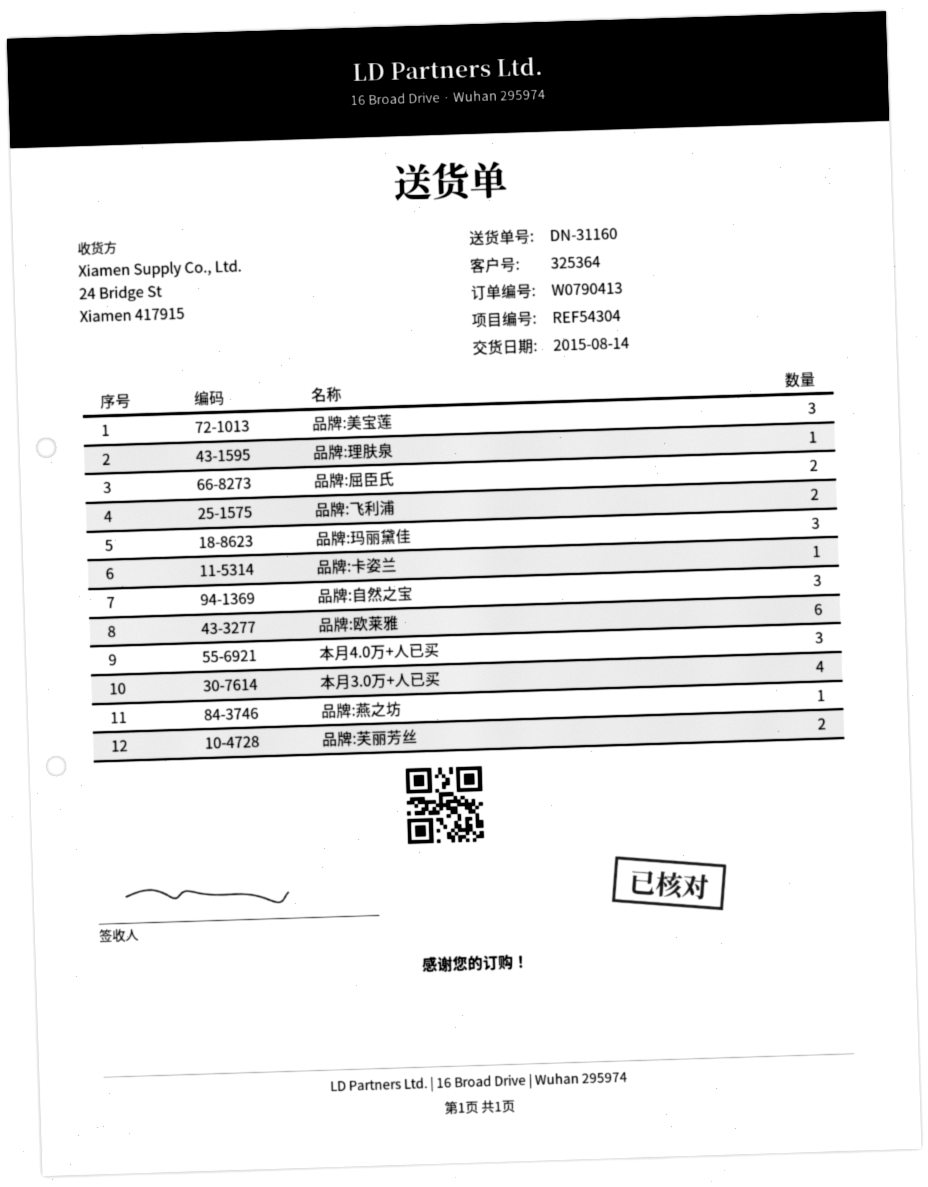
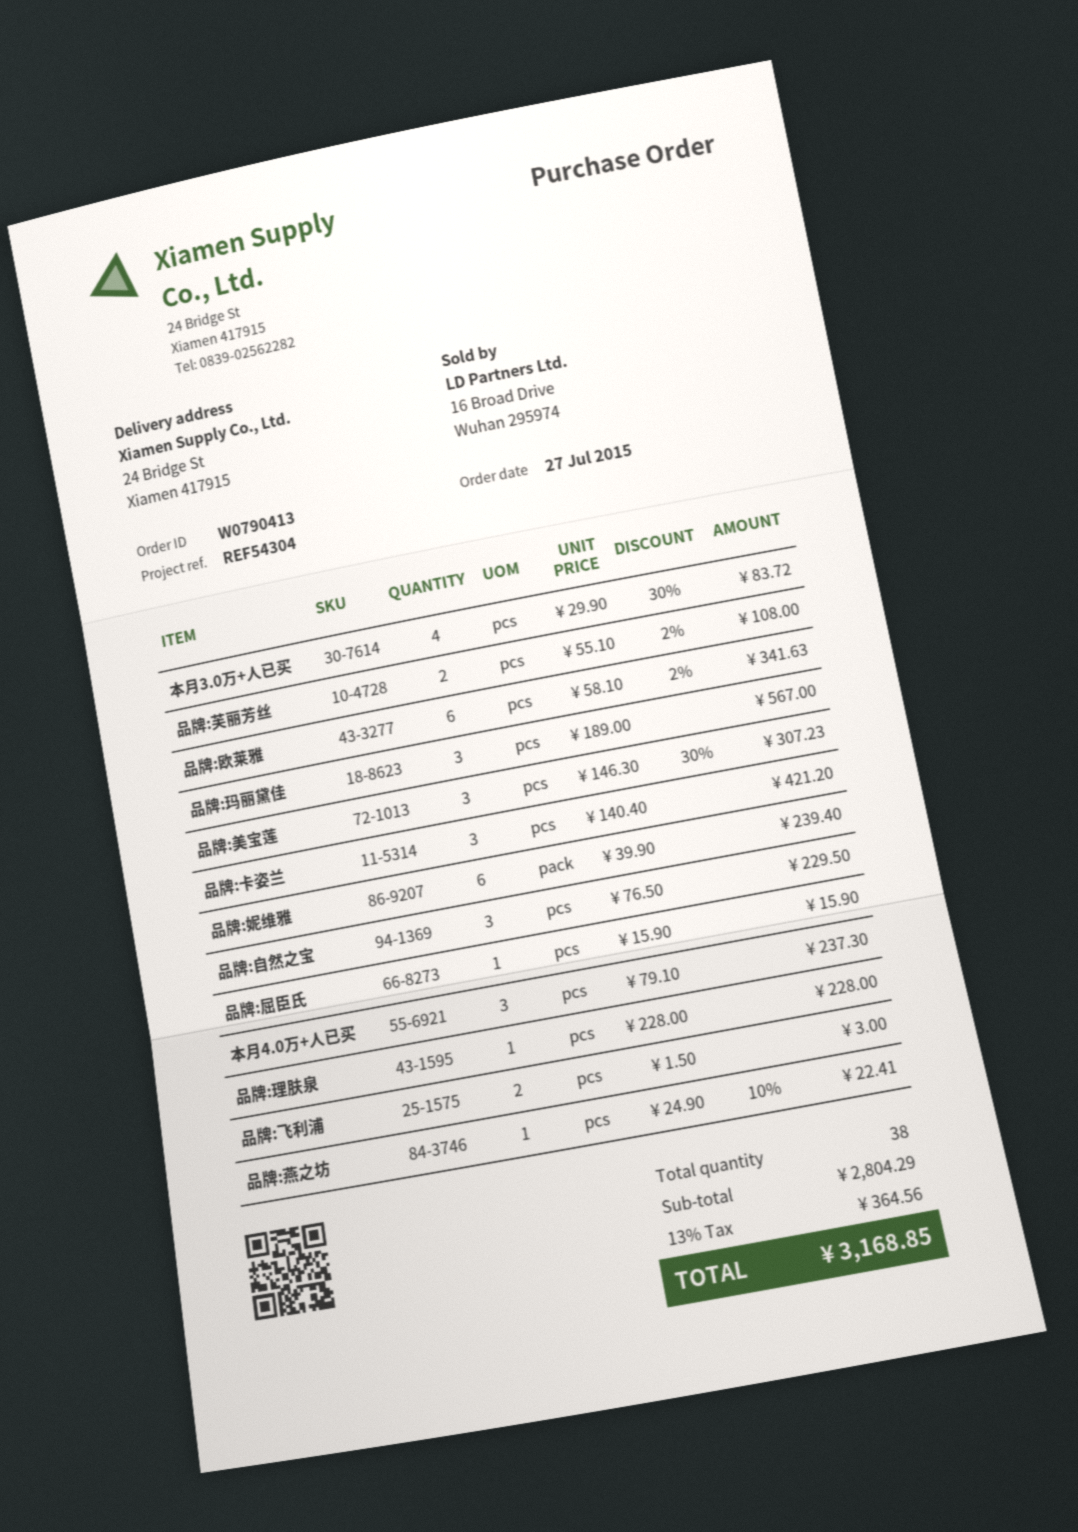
品牌:屈臣氏: 2 -> 1
品牌:卡姿兰: 1 -> 3
品牌:妮维雅: none -> 6

